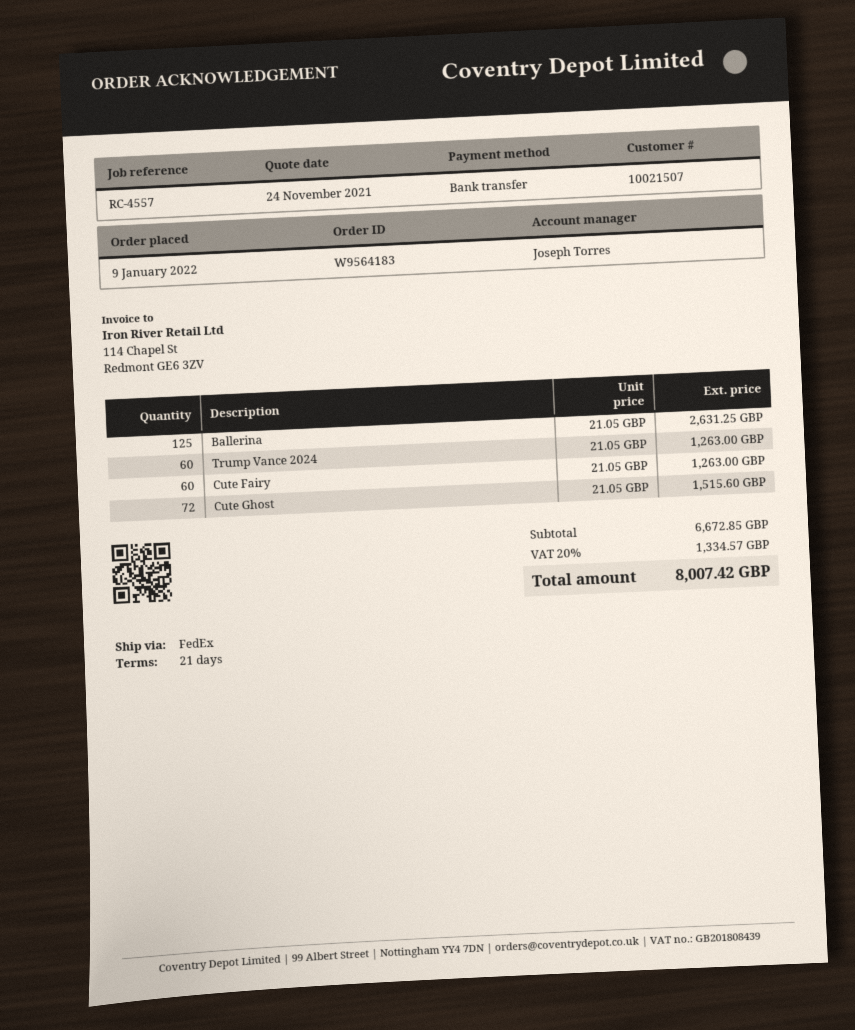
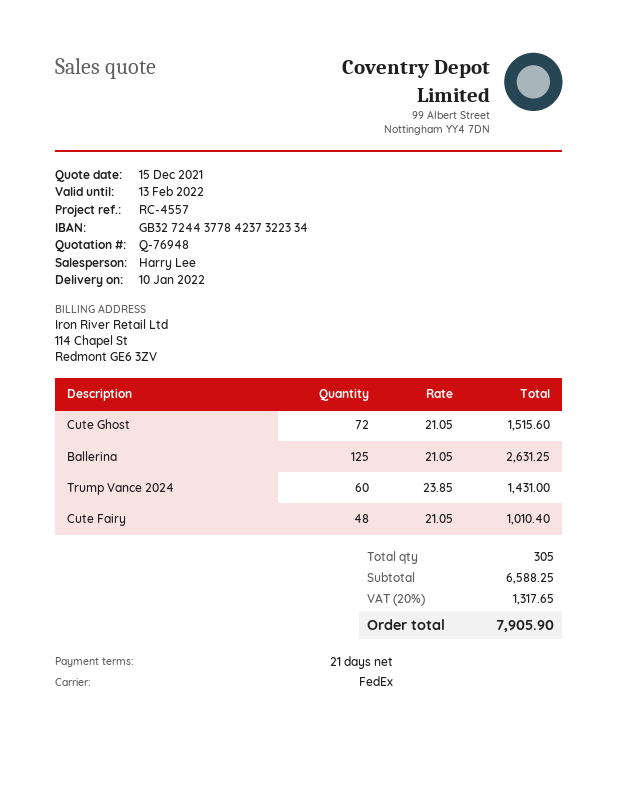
quote date: 2021-11-24 -> 2021-12-15
sales rep: Joseph Torres -> Harry Lee
Trump Vance 2024: 60 x 21.05 = 1263.00 -> 60 x 23.85 = 1431.00
Cute Fairy: 60 x 21.05 = 1263.00 -> 48 x 21.05 = 1010.40
subtotal: 6672.85 -> 6588.25
tax: 20% = 1334.57 -> 20% = 1317.65
total: 8007.42 -> 7905.90

